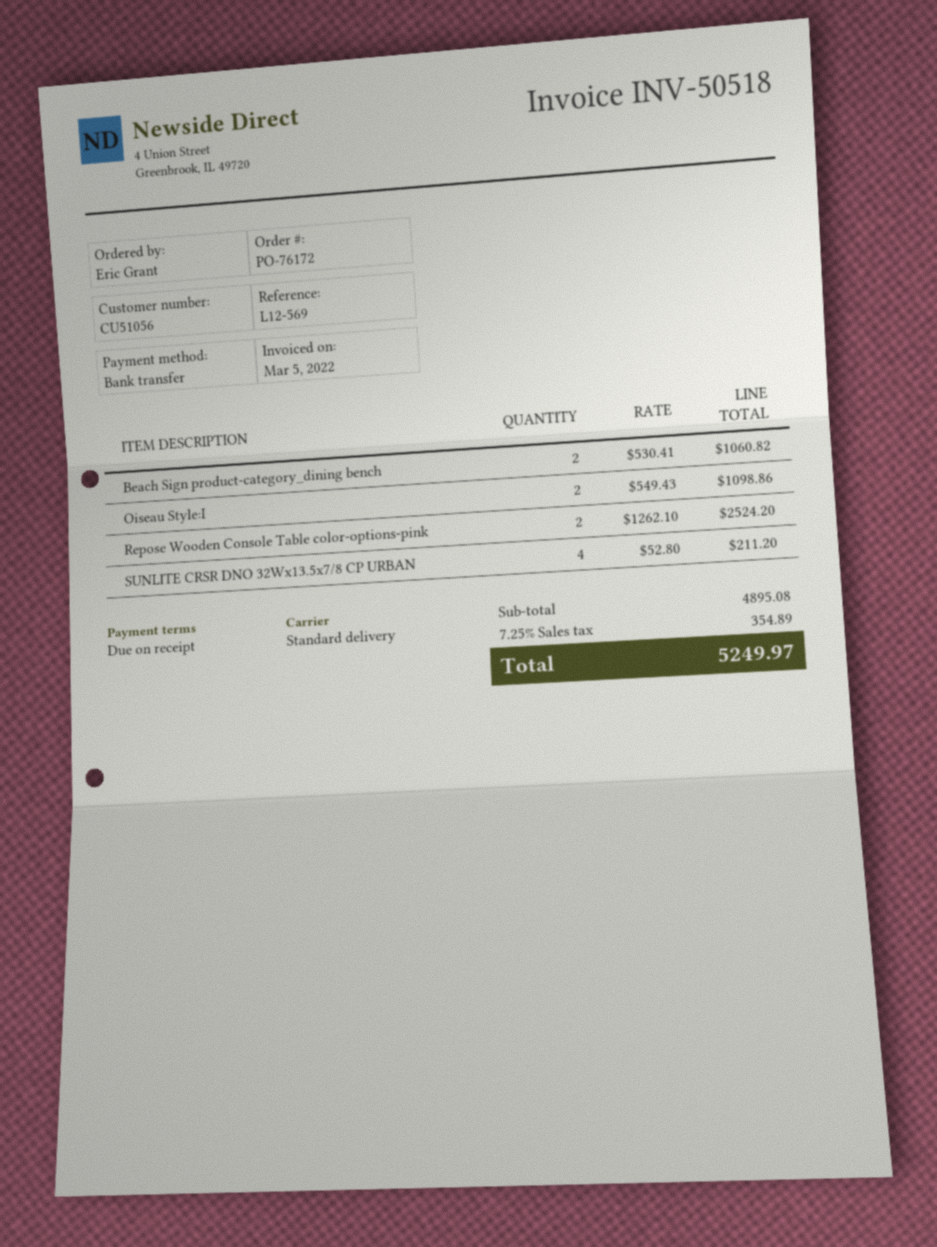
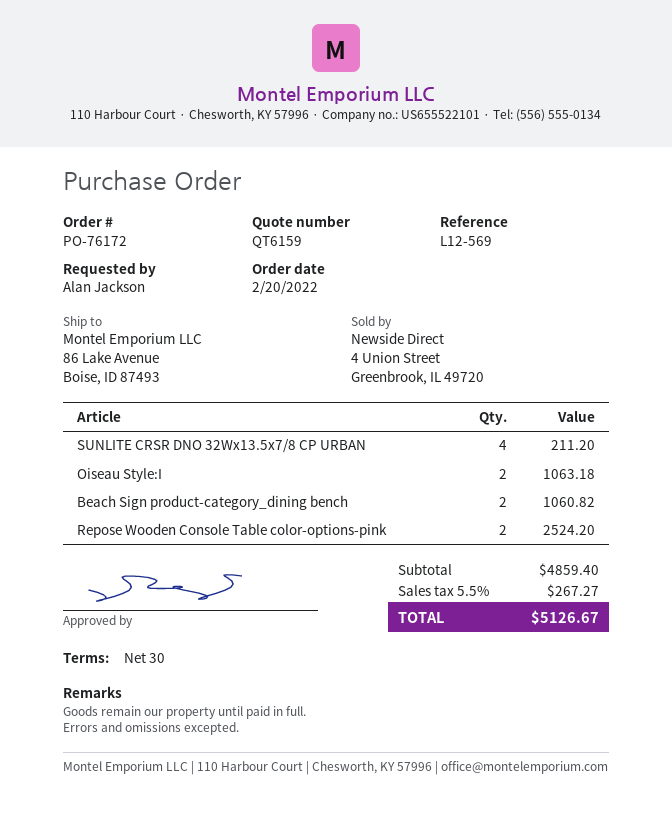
payment terms: on receipt -> 30 days
ordered by: Eric Grant -> Alan Jackson
Oiseau Style:I: 2 for 1098.86 -> 2 for 1063.18
subtotal: 4895.08 -> 4859.40
tax: 7.25% = 354.89 -> 5.5% = 267.27
total: 5249.97 -> 5126.67

